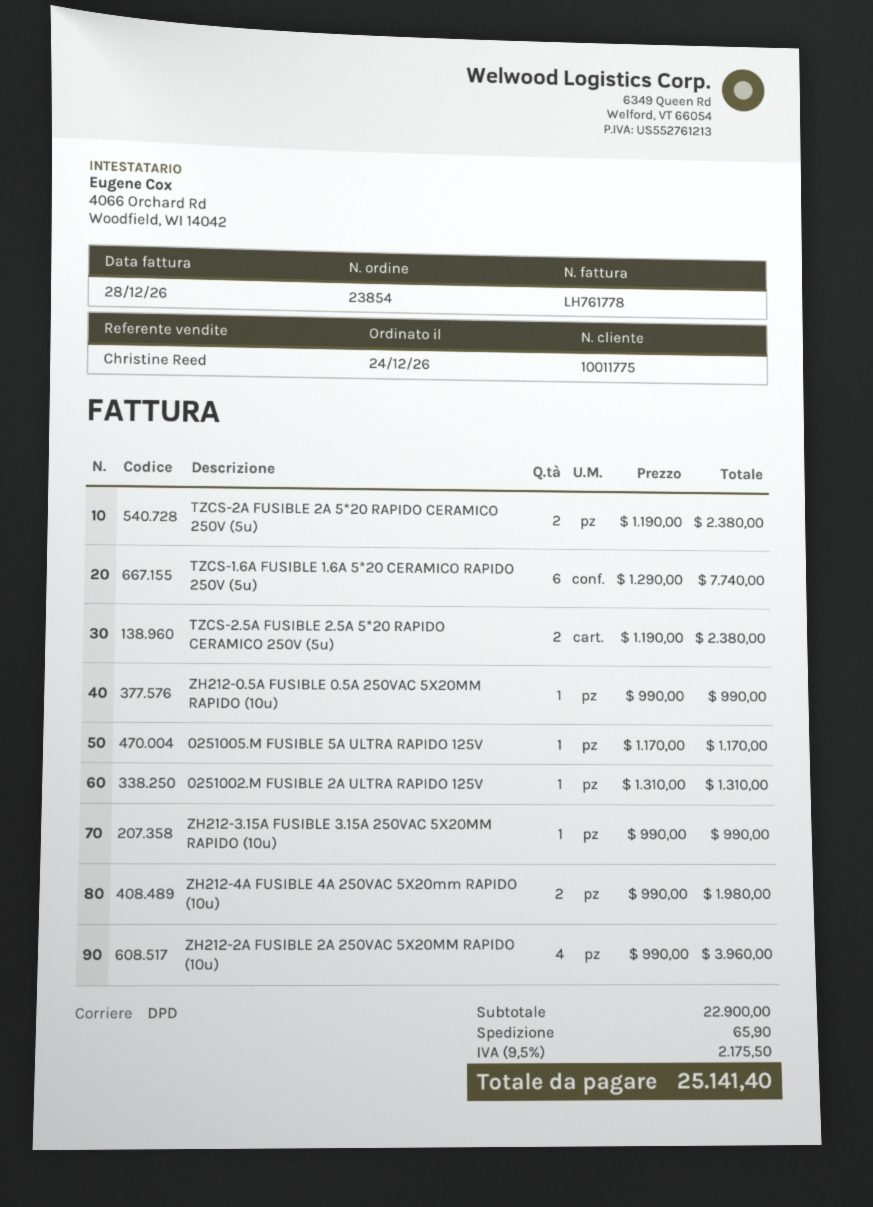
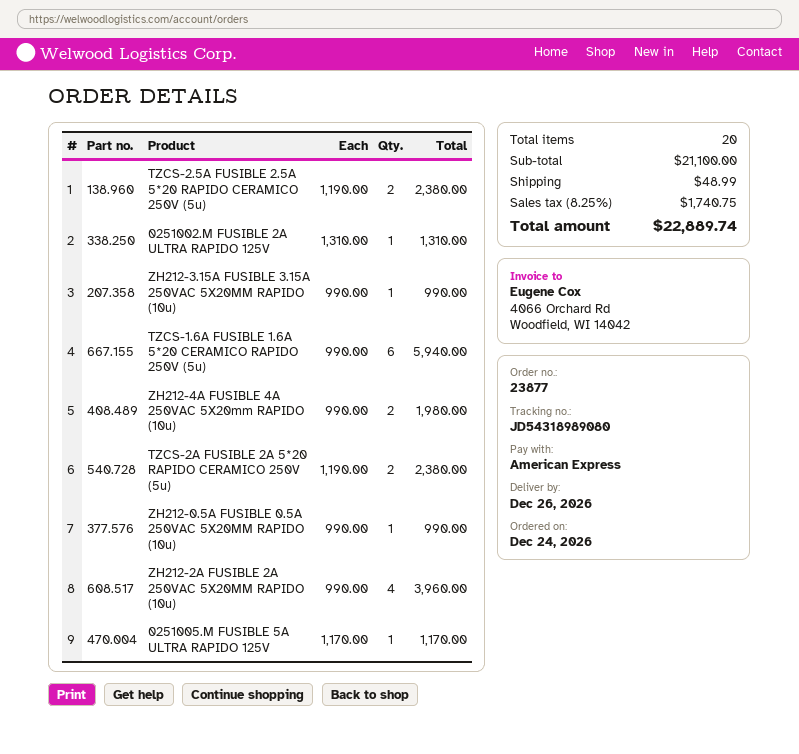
order number: 23854 -> 23877
TZCS-1.6A FUSIBLE 1.6A 5*20 CERAMICO RAPIDO 250V (5u): 6 x 1290.00 = 7740.00 -> 6 x 990.00 = 5940.00
subtotal: 22900.00 -> 21100.00
shipping: 65.90 -> 48.99
tax: 9.5% = 2175.50 -> 8.25% = 1740.75
total: 25141.40 -> 22889.74

